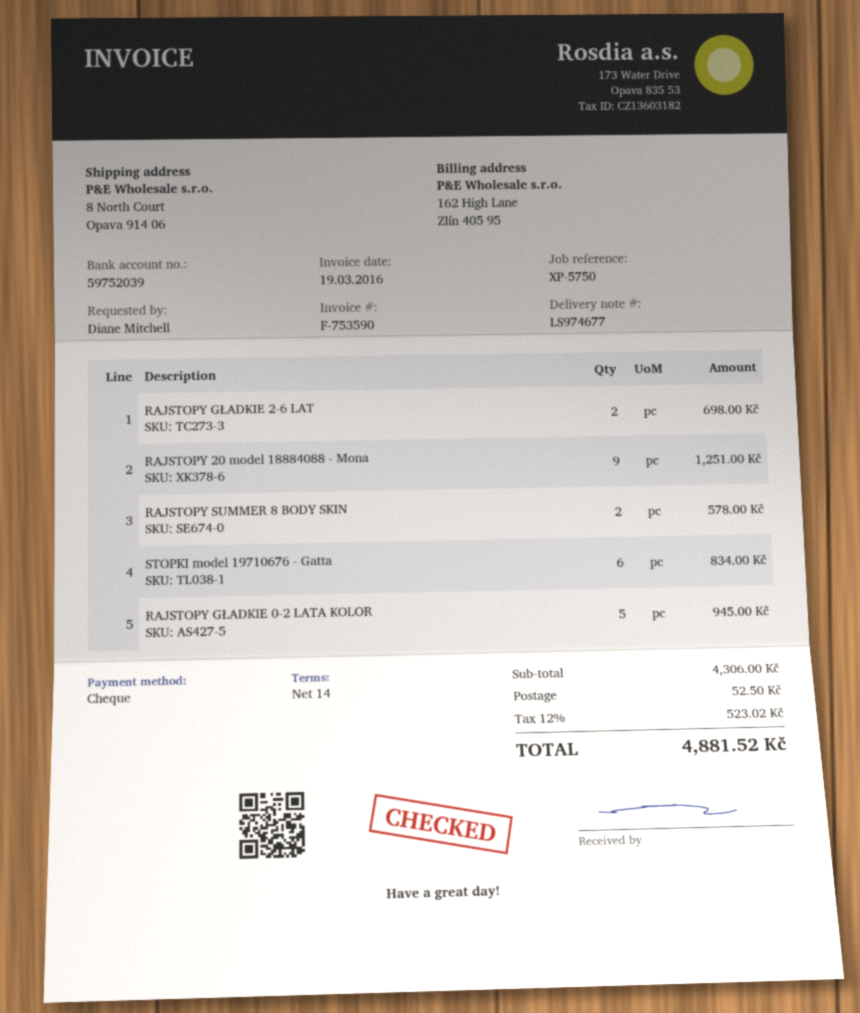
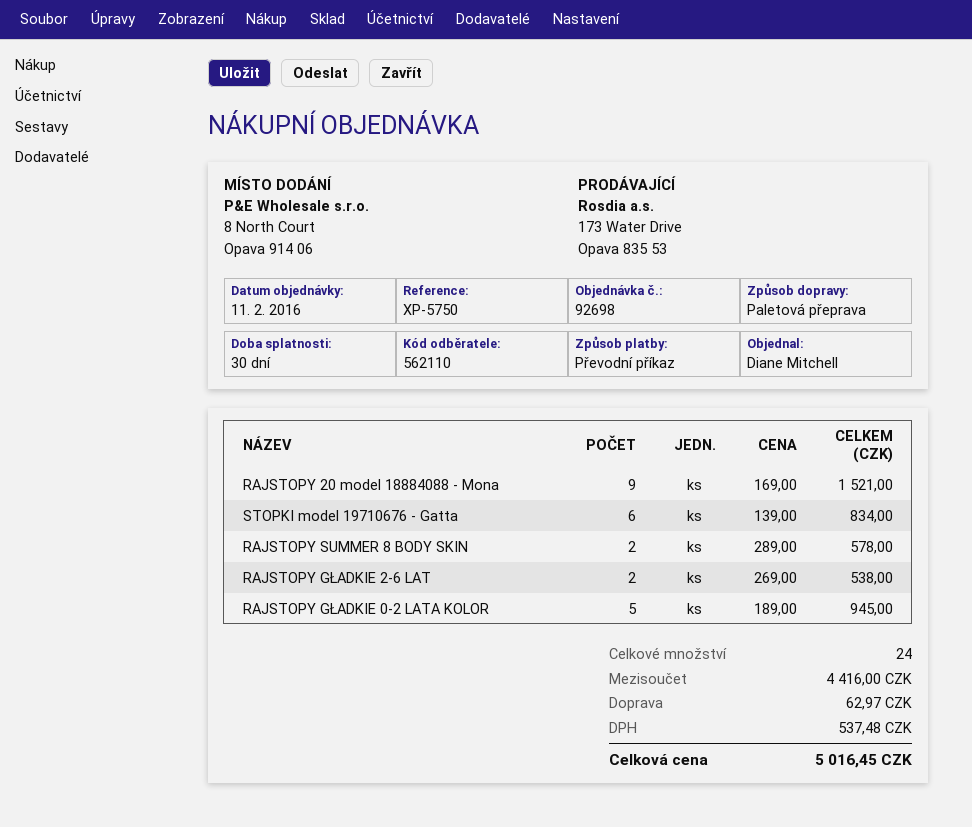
payment terms: 14 days -> 30 days
payment method: cheque -> bank transfer
RAJSTOPY GŁADKIE 2-6 LAT: 2 for 698.00 -> 2 for 538.00
RAJSTOPY 20 model 18884088 - Mona: 9 for 1251.00 -> 9 for 1521.00
subtotal: 4306.00 -> 4416.00
shipping: 52.50 -> 62.97
tax: 523.02 -> 537.48
total: 4881.52 -> 5016.45

